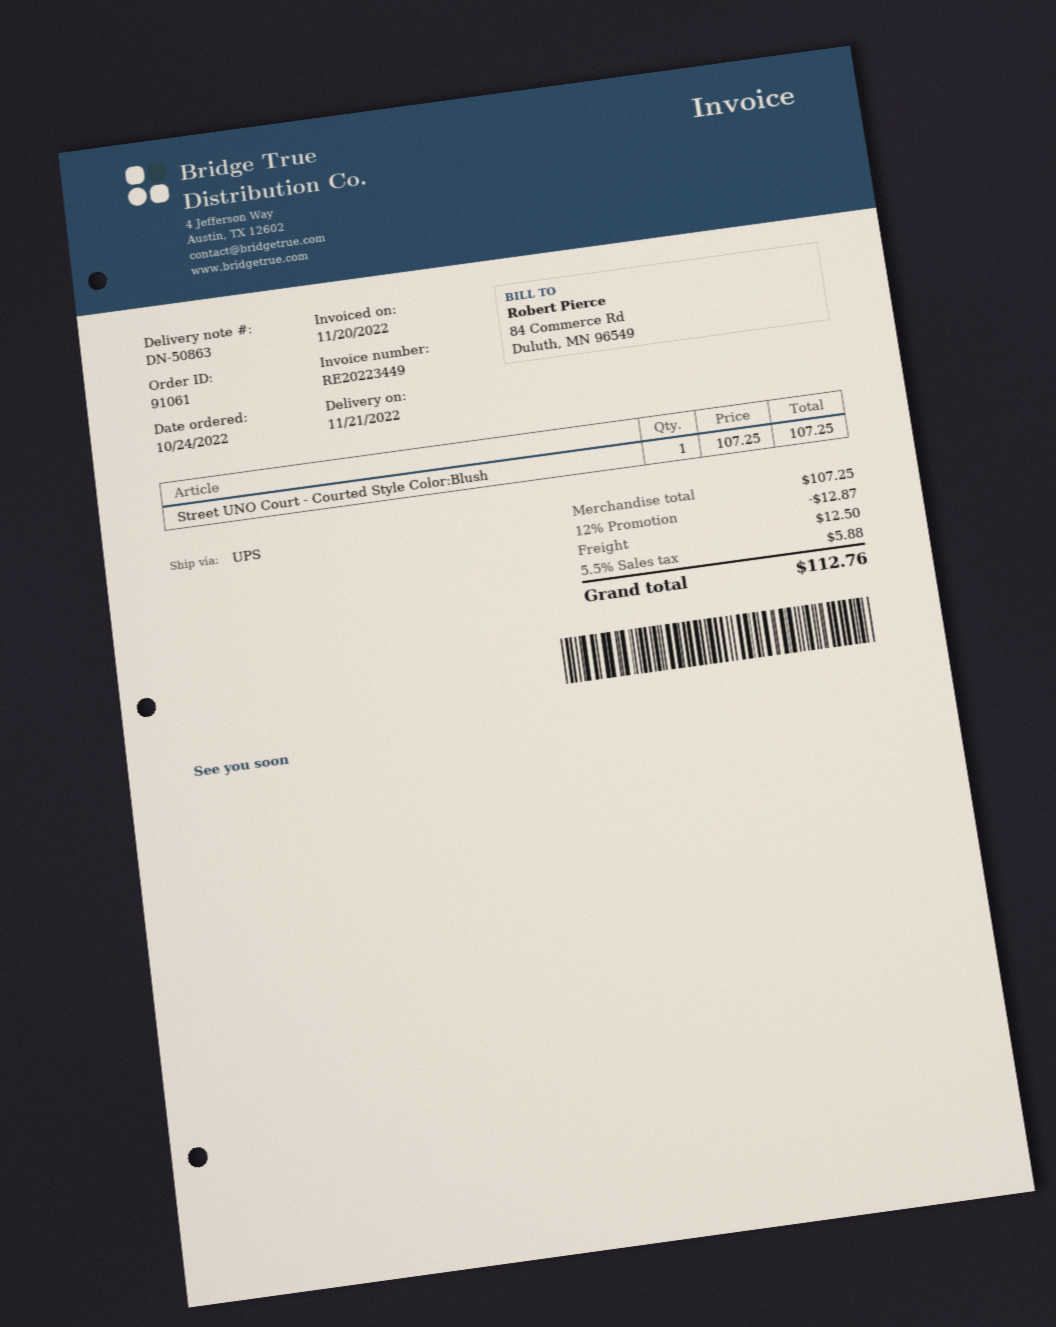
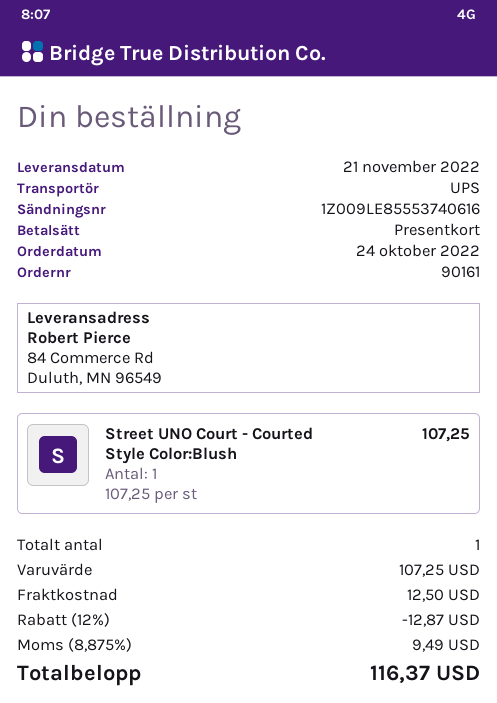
order number: 91061 -> 90161
tax: 5.5% = 5.88 -> 8.875% = 9.49
total: 112.76 -> 116.37

